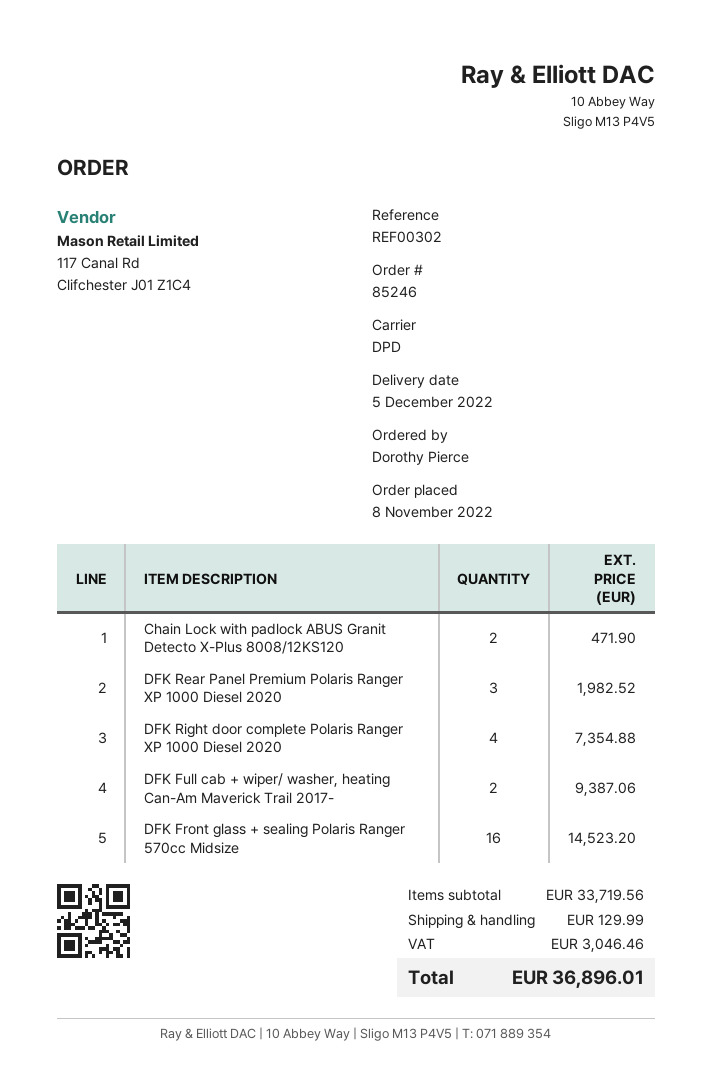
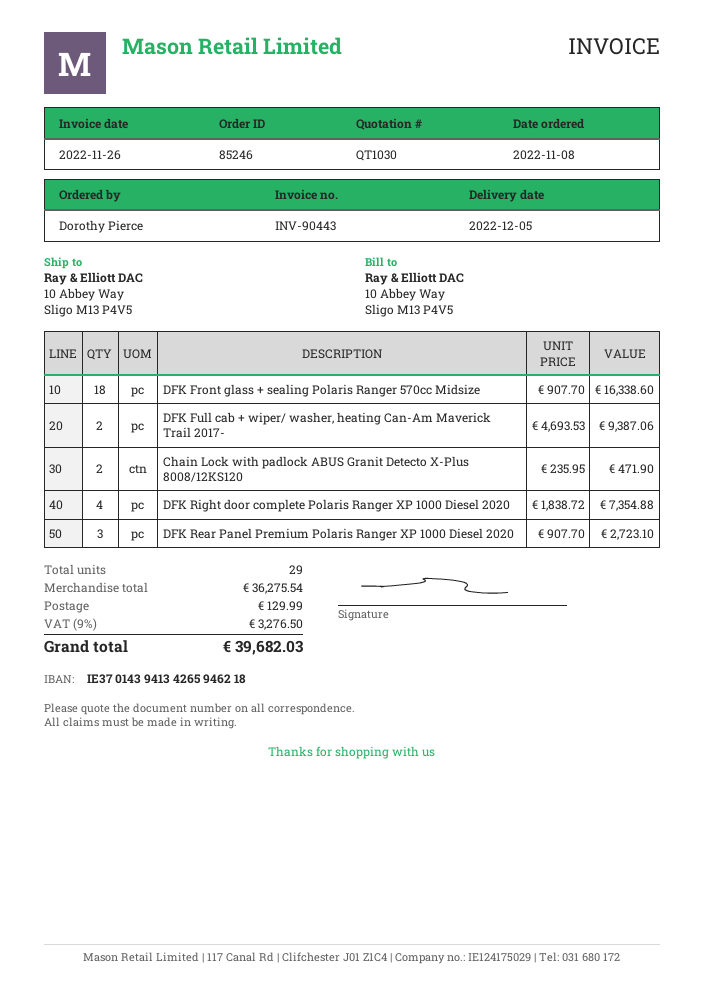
DFK Rear Panel Premium Polaris Ranger XP 1000 Diesel 2020: 3 for 1982.52 -> 3 for 2723.10
DFK Front glass + sealing Polaris Ranger 570cc Midsize: 16 for 14523.20 -> 18 for 16338.60
subtotal: 33719.56 -> 36275.54
tax: 3046.46 -> 3276.50
total: 36896.01 -> 39682.03

